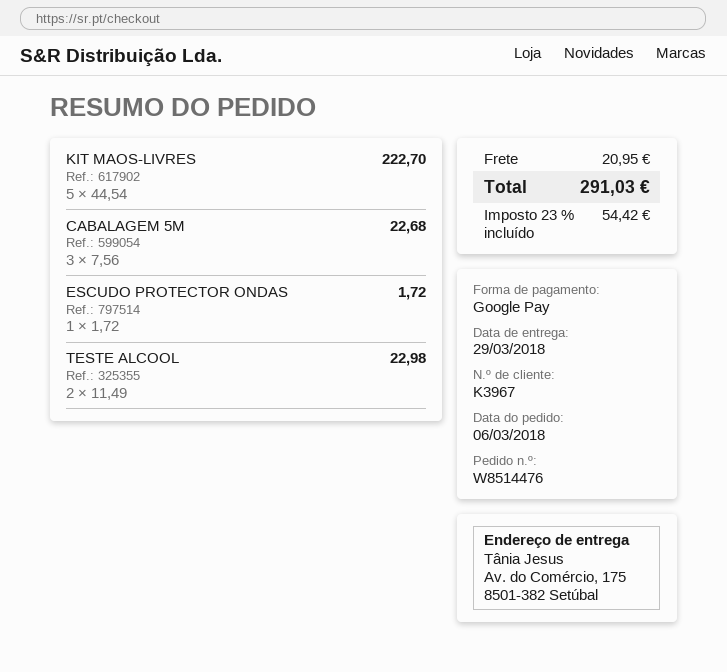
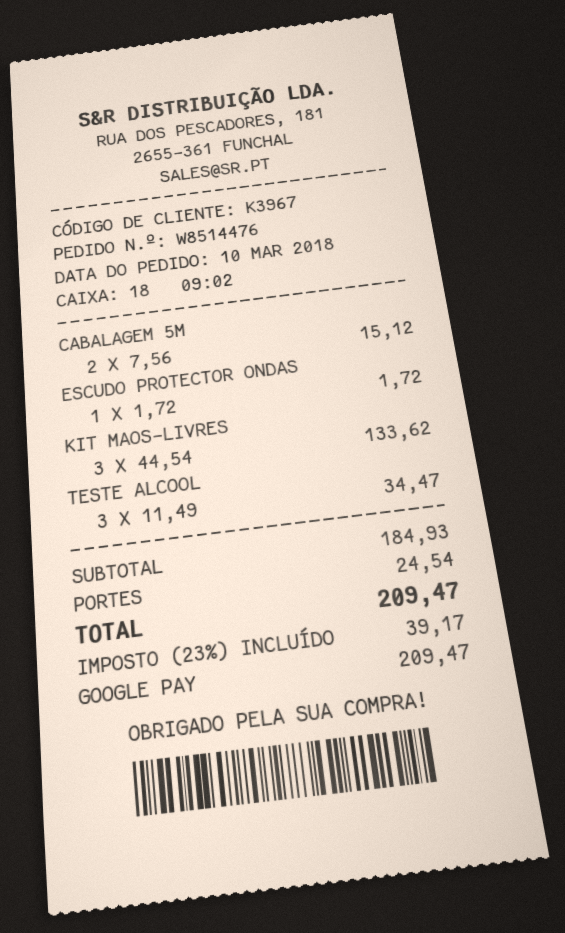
order date: 2018-03-06 -> 2018-03-10
KIT MAOS-LIVRES: 5 x 44.54 = 222.70 -> 3 x 44.54 = 133.62
CABALAGEM 5M: 3 x 7.56 = 22.68 -> 2 x 7.56 = 15.12
TESTE ALCOOL: 2 x 11.49 = 22.98 -> 3 x 11.49 = 34.47
shipping: 20.95 -> 24.54
tax: 23% = 54.42 -> 23% = 39.17
total: 291.03 -> 209.47

